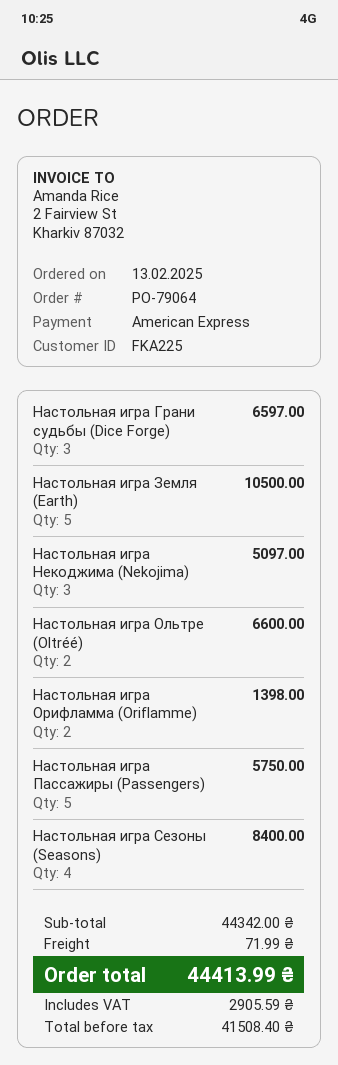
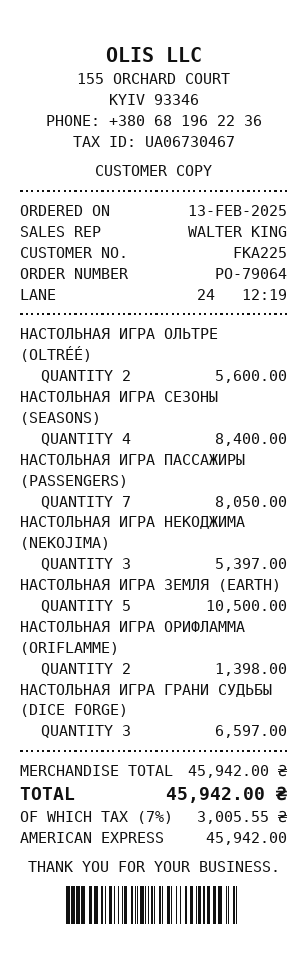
Настольная игра Некоджима (Nekojima): 3 for 5097.00 -> 3 for 5397.00
Настольная игра Ольтре (Oltréé): 2 for 6600.00 -> 2 for 5600.00
Настольная игра Пасcажиры (Passengers): 5 for 5750.00 -> 7 for 8050.00
subtotal: 44342.00 -> 45942.00
shipping: 71.99 -> none
tax: 2905.59 -> 3005.55
total: 44413.99 -> 45942.00

